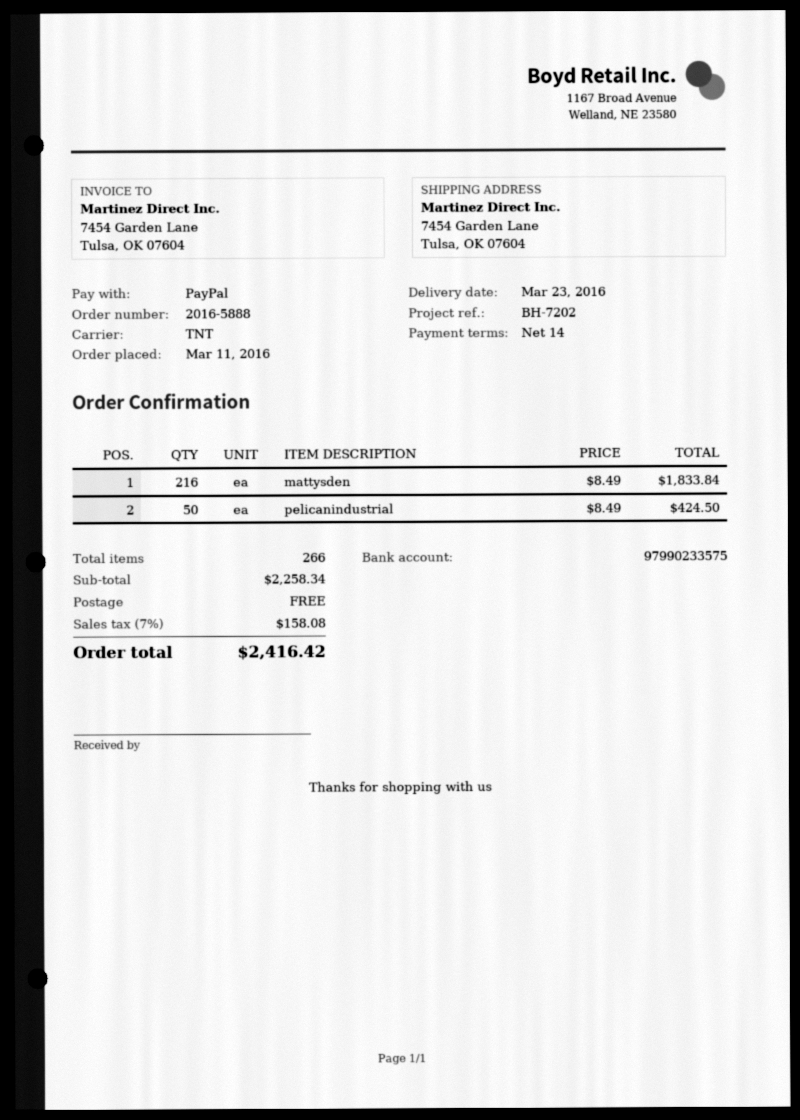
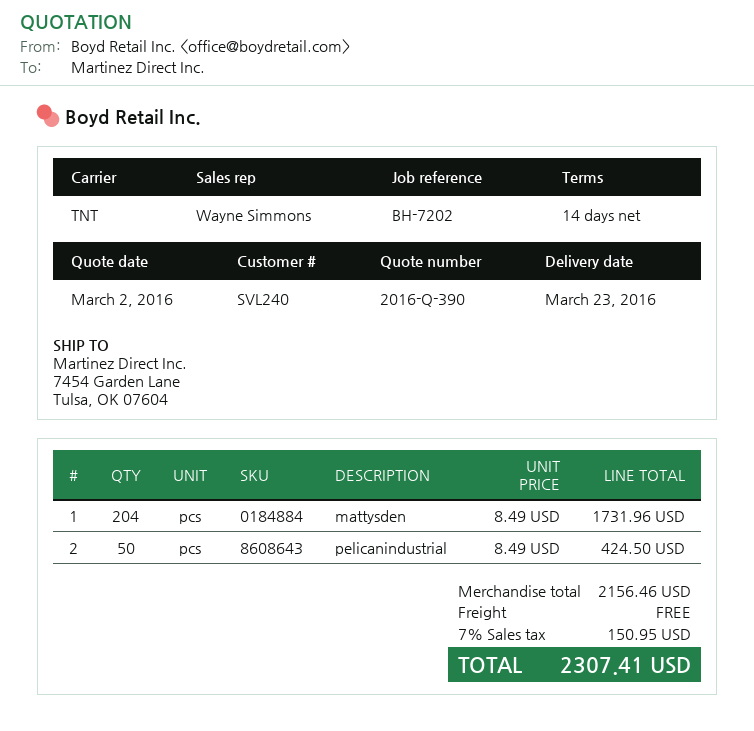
mattysden: 216 x 8.49 = 1833.84 -> 204 x 8.49 = 1731.96
subtotal: 2258.34 -> 2156.46
tax: 7% = 158.08 -> 7% = 150.95
total: 2416.42 -> 2307.41

